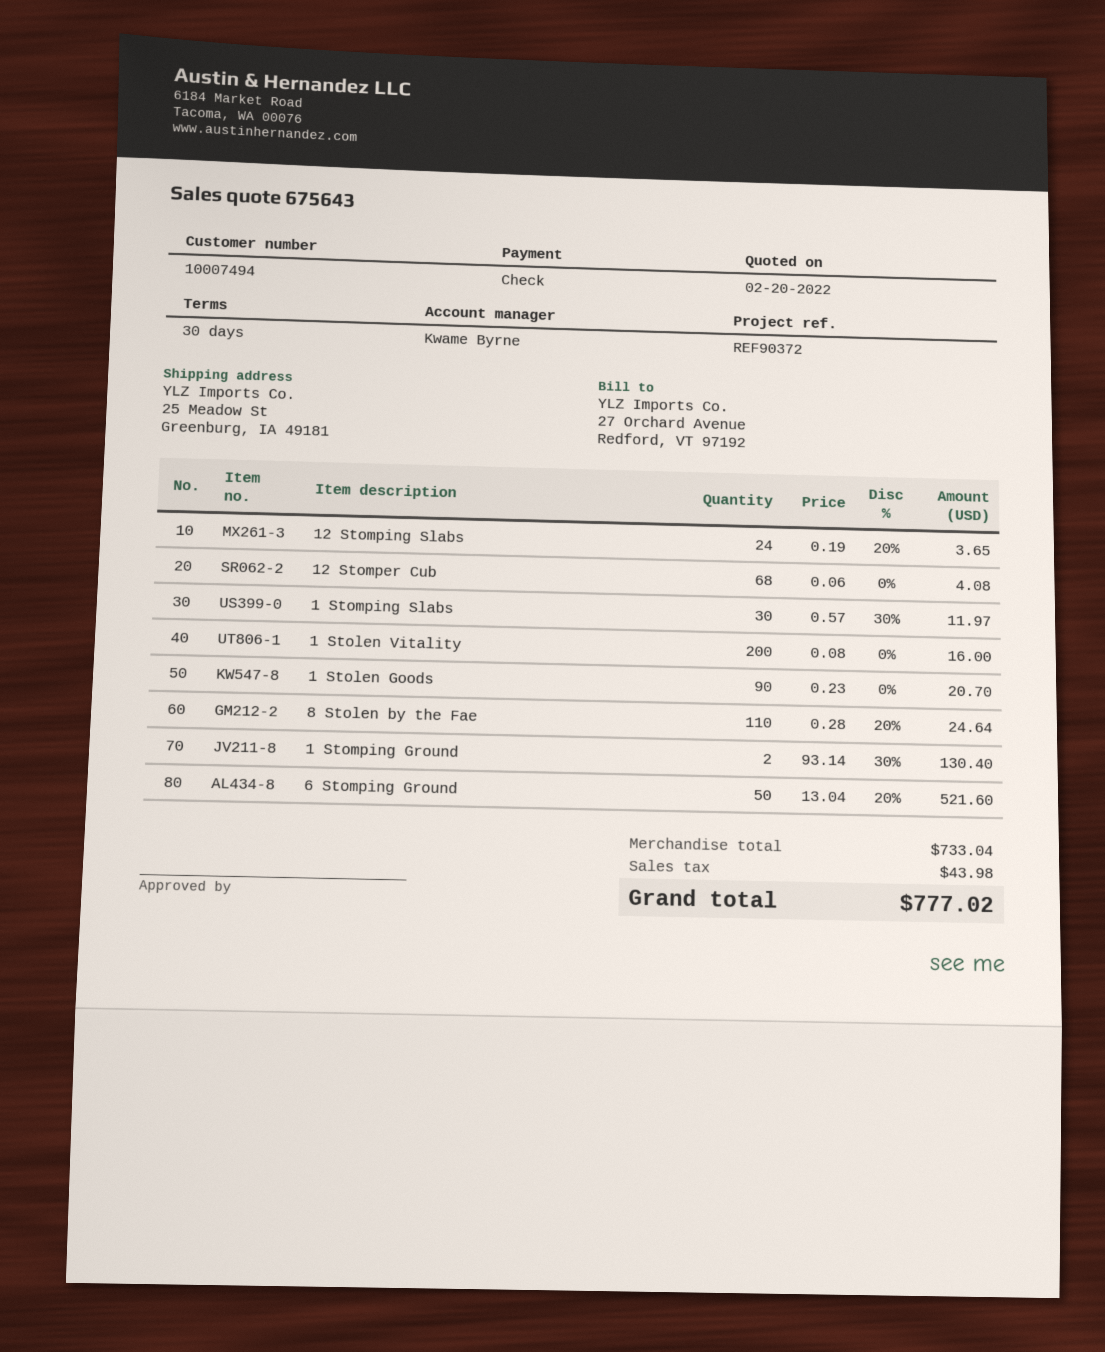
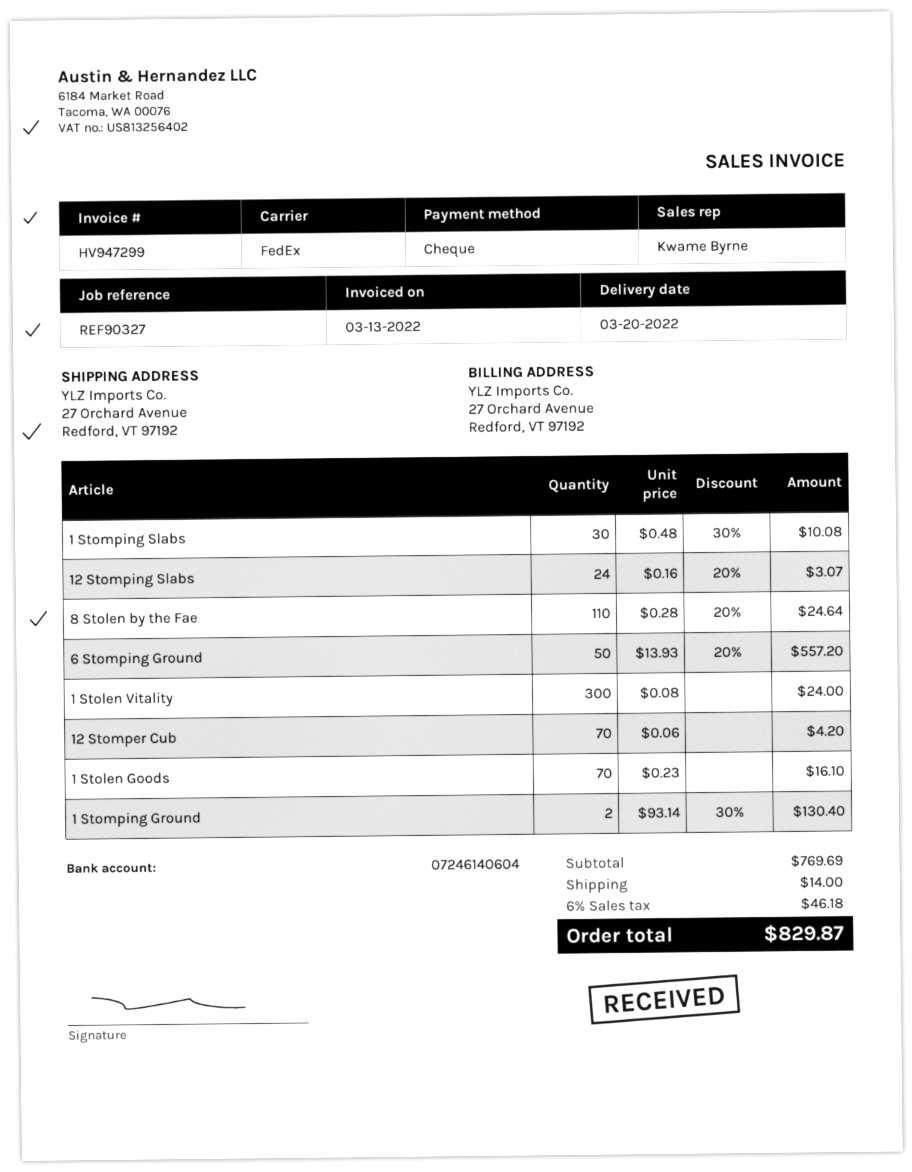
reference: REF90372 -> REF90327
ship to: 25 Meadow St, Greenburg, IA 49181 -> 27 Orchard Avenue, Redford, VT 97192
12 Stomping Slabs: 24 x 0.19 - 20% = 3.65 -> 24 x 0.16 - 20% = 3.07
12 Stomper Cub: 68 x 0.06 = 4.08 -> 70 x 0.06 = 4.20
1 Stomping Slabs: 30 x 0.57 - 30% = 11.97 -> 30 x 0.48 - 30% = 10.08
1 Stolen Vitality: 200 x 0.08 = 16.00 -> 300 x 0.08 = 24.00
1 Stolen Goods: 90 x 0.23 = 20.70 -> 70 x 0.23 = 16.10
6 Stomping Ground: 50 x 13.04 - 20% = 521.60 -> 50 x 13.93 - 20% = 557.20
subtotal: 733.04 -> 769.69
shipping: none -> 14.00
tax: 43.98 -> 46.18
total: 777.02 -> 829.87

